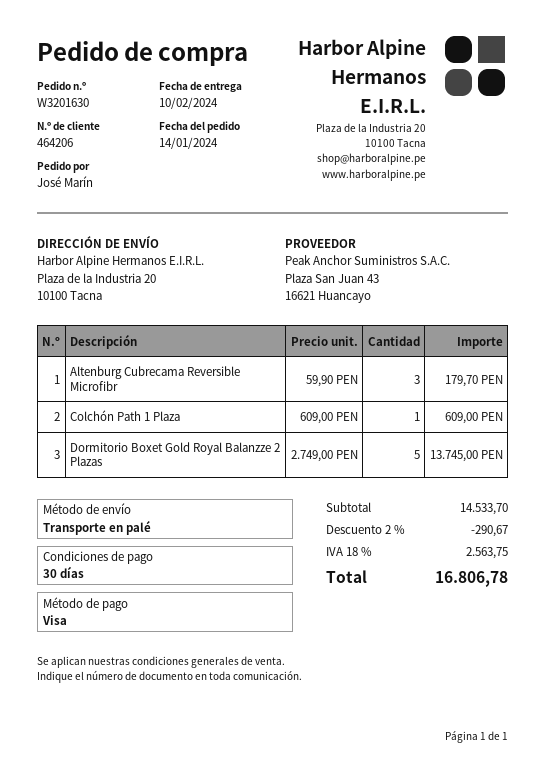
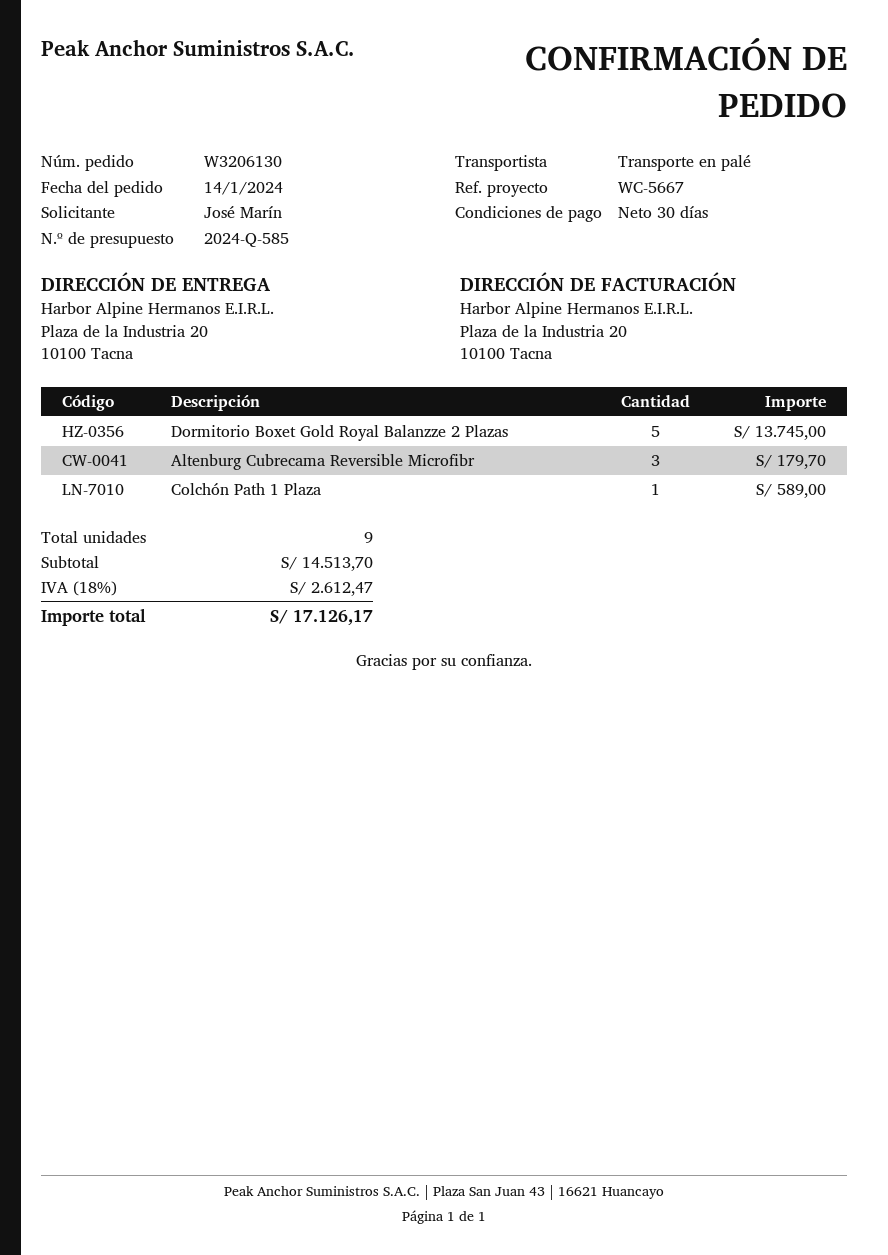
order number: W3201630 -> W3206130
Colchón Path 1 Plaza: 1 for 609.00 -> 1 for 589.00
subtotal: 14533.70 -> 14513.70
discount: 2% = 290.67 -> none
tax: 18% = 2563.75 -> 18% = 2612.47
total: 16806.78 -> 17126.17

